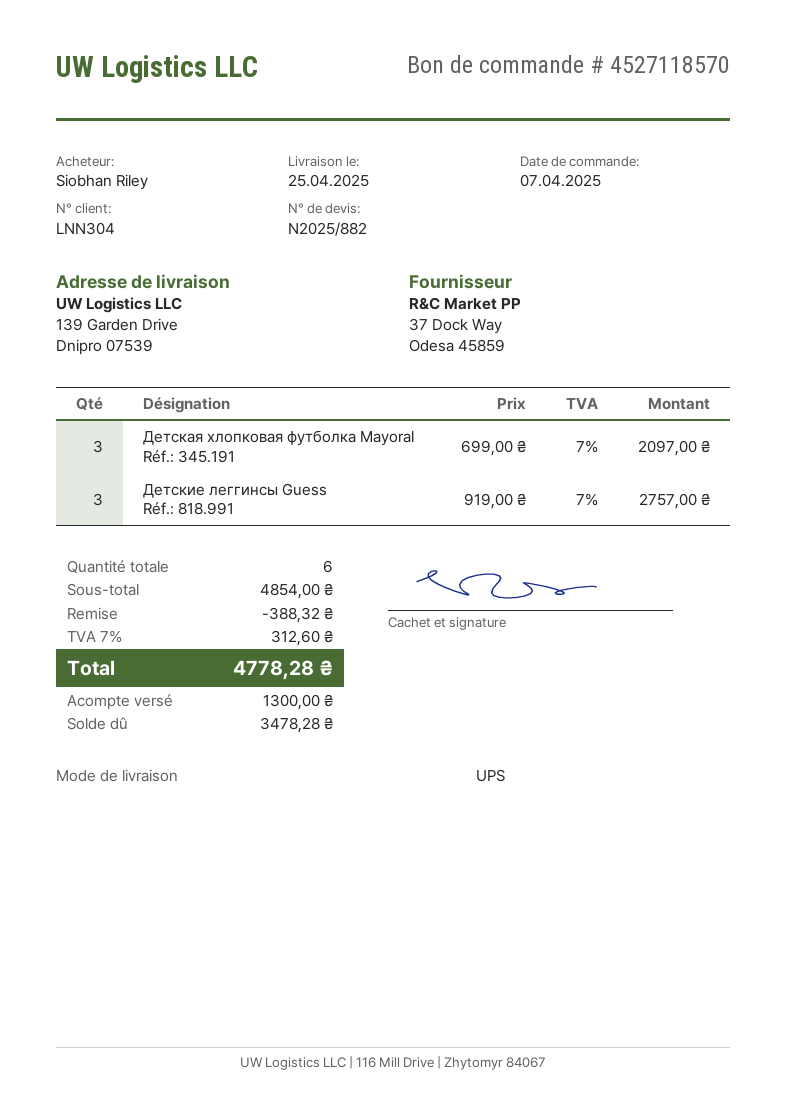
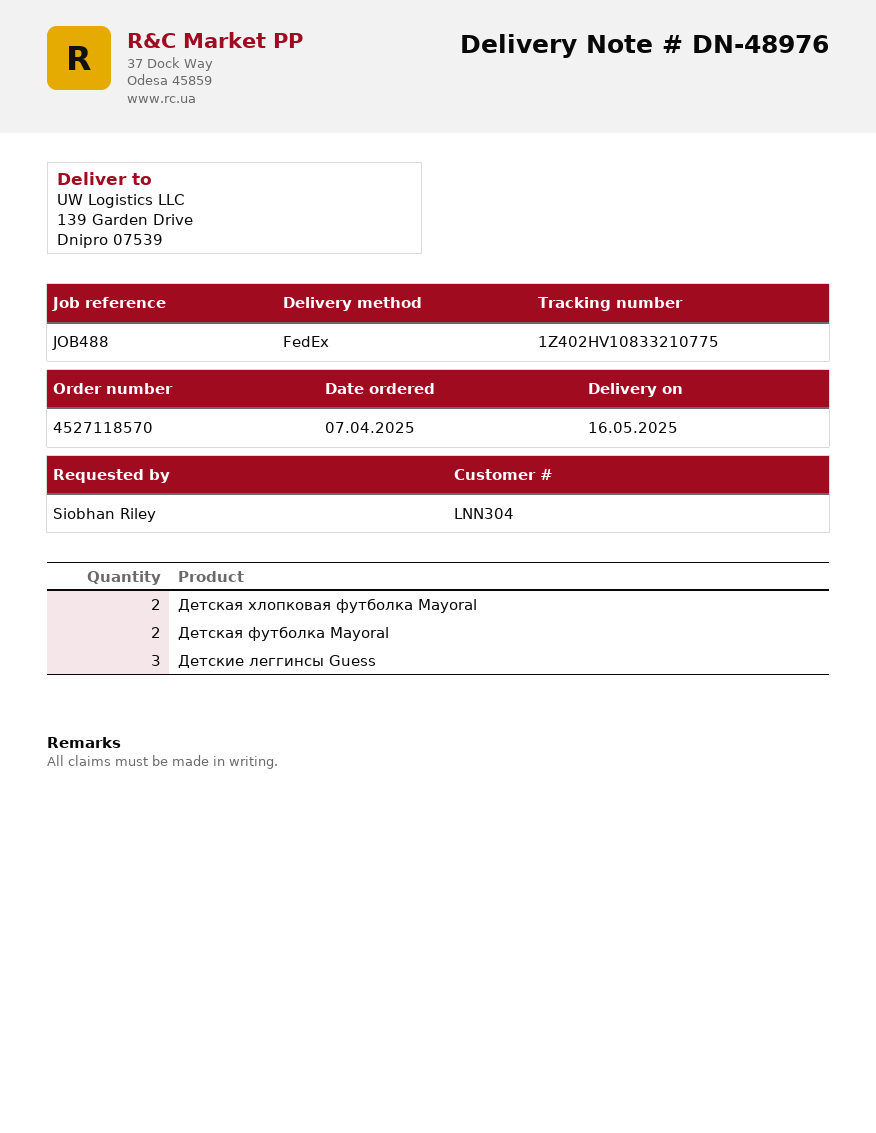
delivery date: 2025-04-25 -> 2025-05-16
shipping method: UPS -> FedEx
Детская хлопковая футболка Mayoral: 3 -> 2
Детская футболка Mayoral: none -> 2

